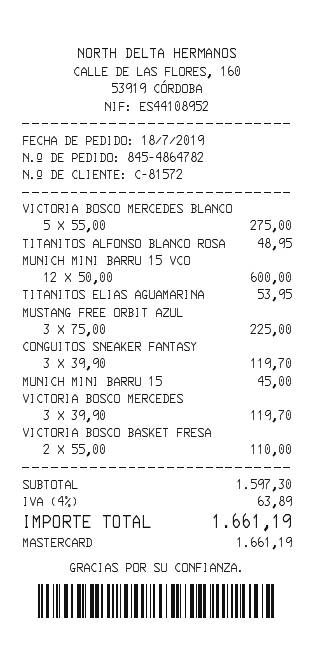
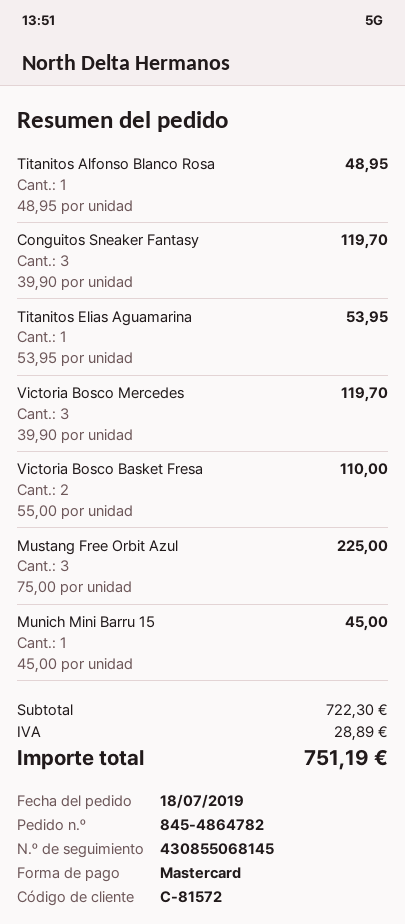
VICTORIA BOSCO MERCEDES BLANCO: 5 x 55.00 = 275.00 -> none
MUNICH MINI BARRU 15 VCO: 12 x 50.00 = 600.00 -> none
subtotal: 1597.30 -> 722.30
tax: 63.89 -> 28.89
total: 1661.19 -> 751.19

